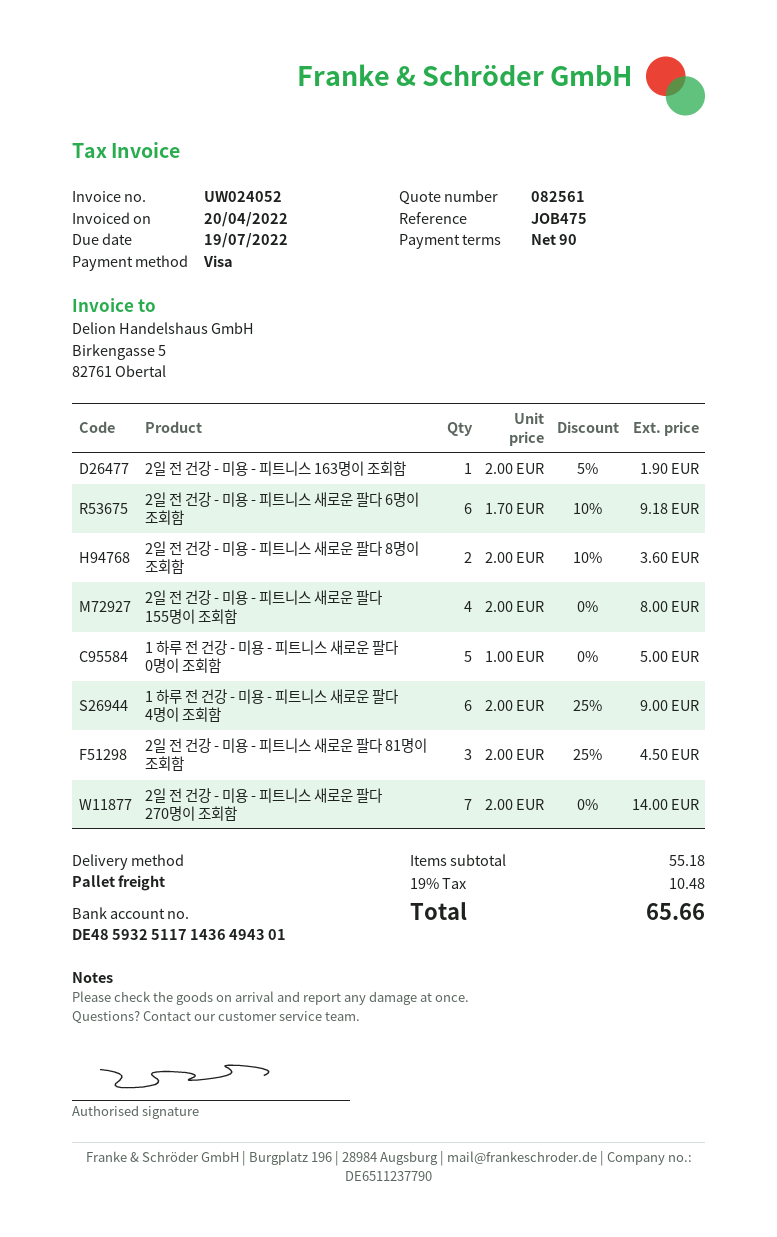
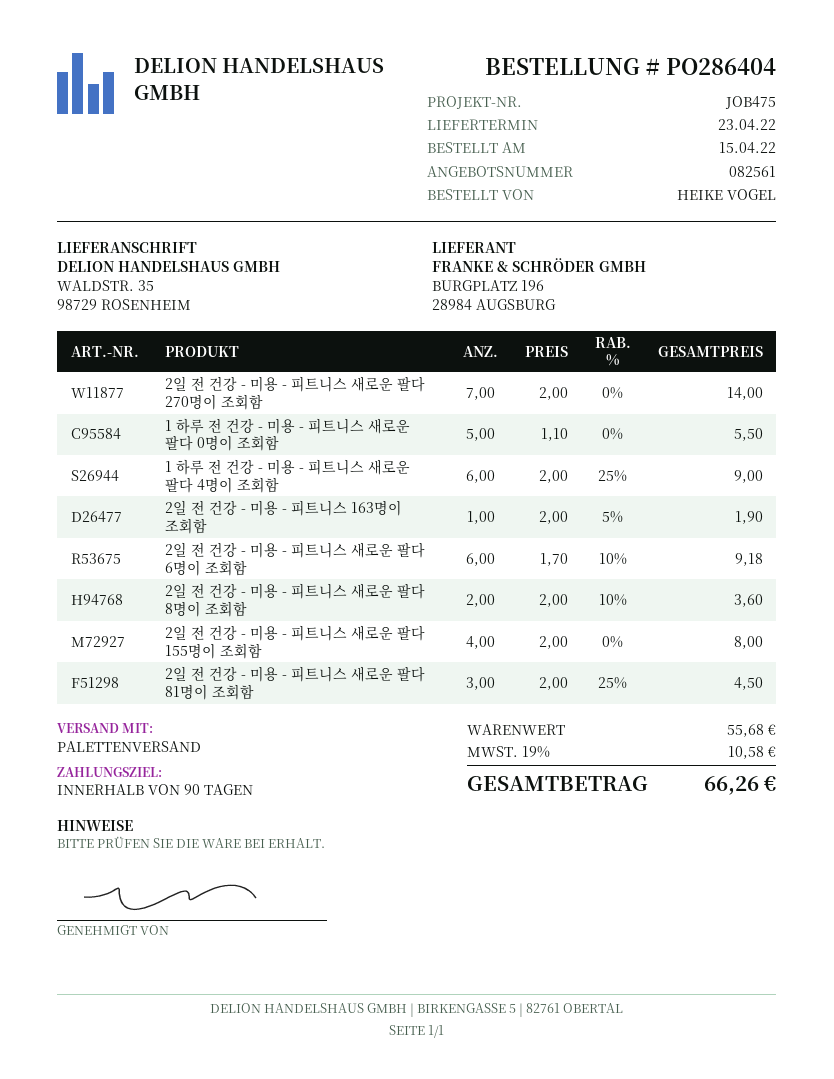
1 하루 전 건강 - 미용 - 피트니스 새로운 팔다 0명이 조회함: 5 x 1.00 = 5.00 -> 5 x 1.10 = 5.50
subtotal: 55.18 -> 55.68
tax: 19% = 10.48 -> 19% = 10.58
total: 65.66 -> 66.26

